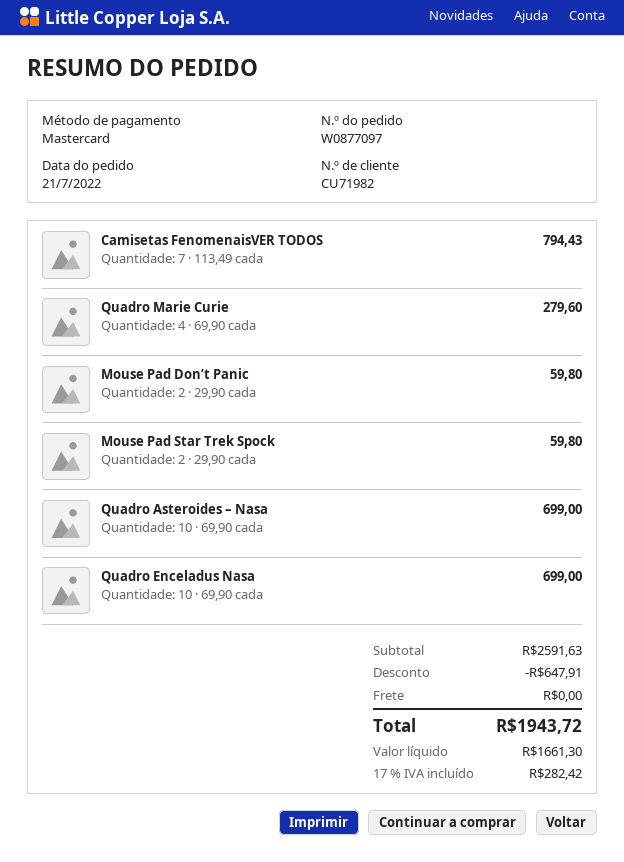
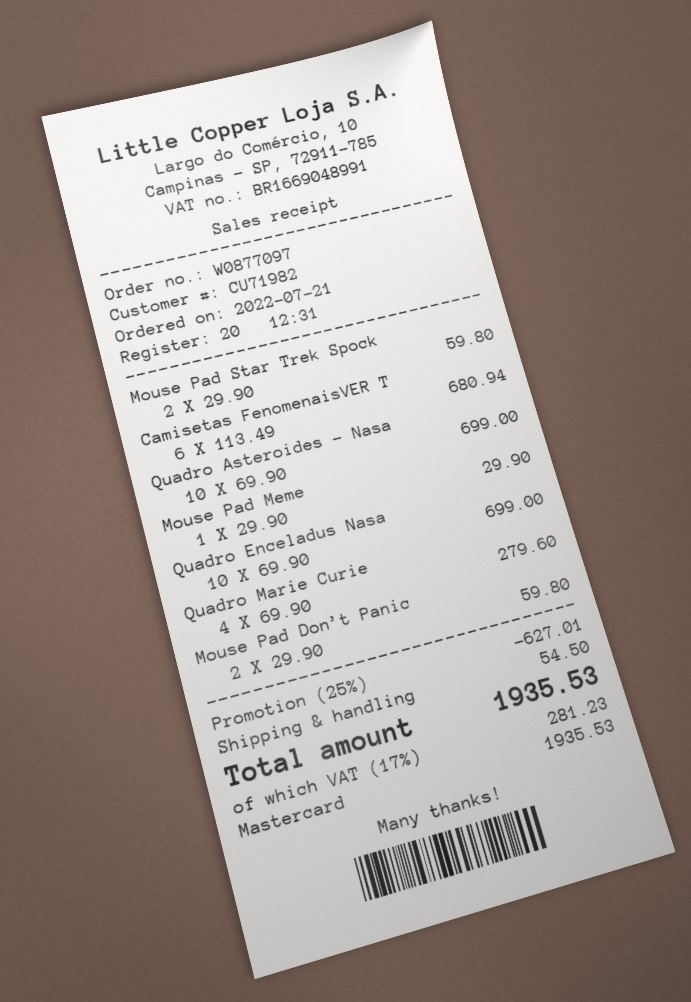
Camisetas FenomenaisVER TODOS: 7 x 113.49 = 794.43 -> 6 x 113.49 = 680.94
Mouse Pad Meme: none -> 1 x 29.90 = 29.90
discount: 647.91 -> 627.01
shipping: 0.00 -> 54.50
tax: 17% = 282.42 -> 17% = 281.23
total: 1943.72 -> 1935.53

